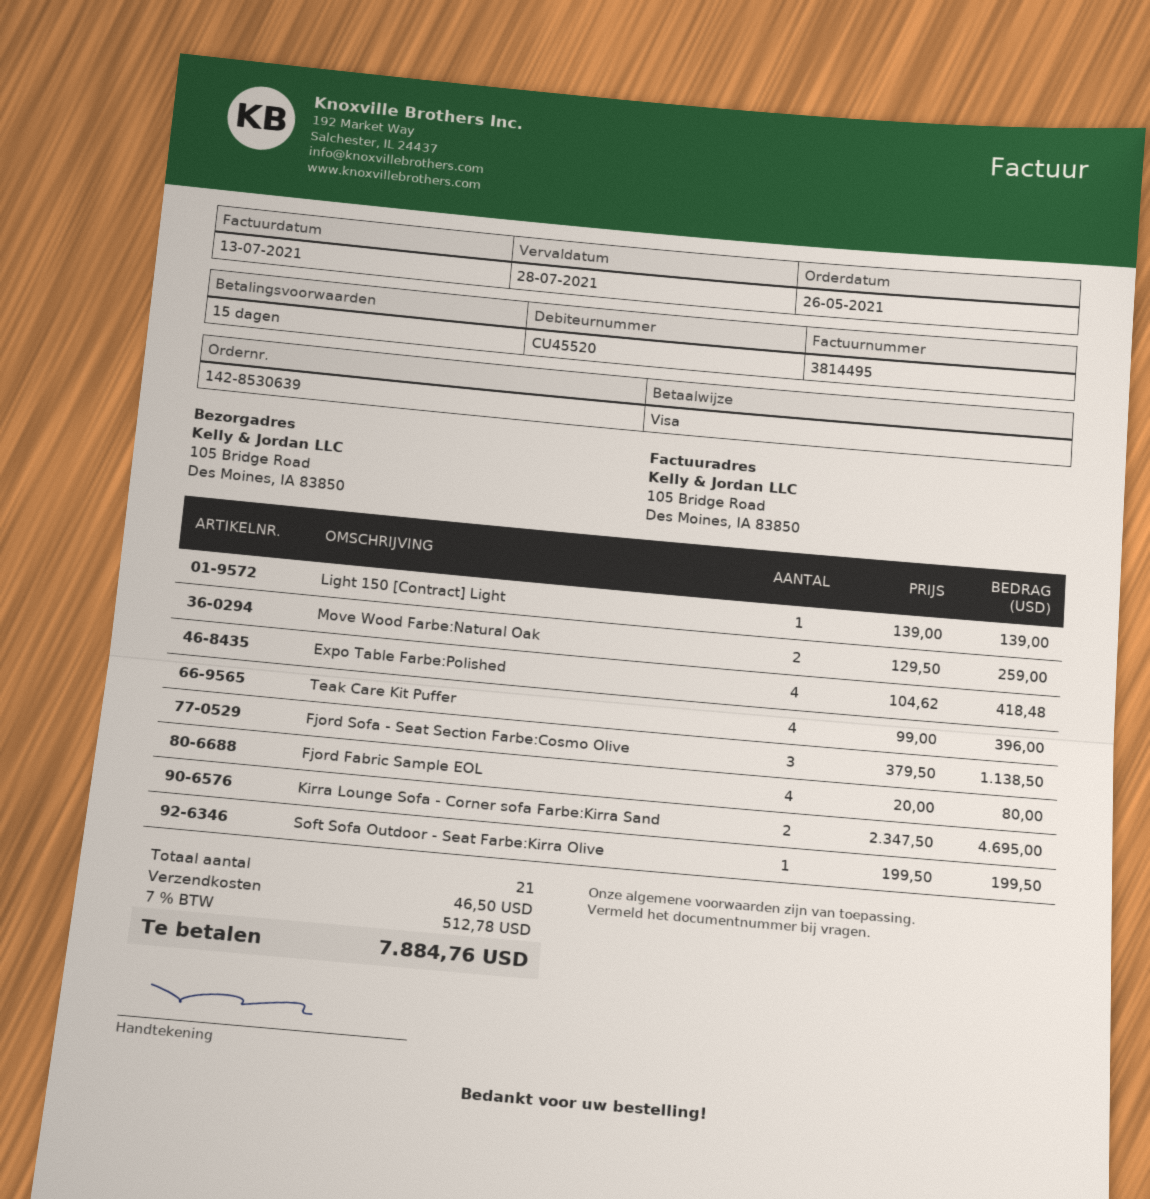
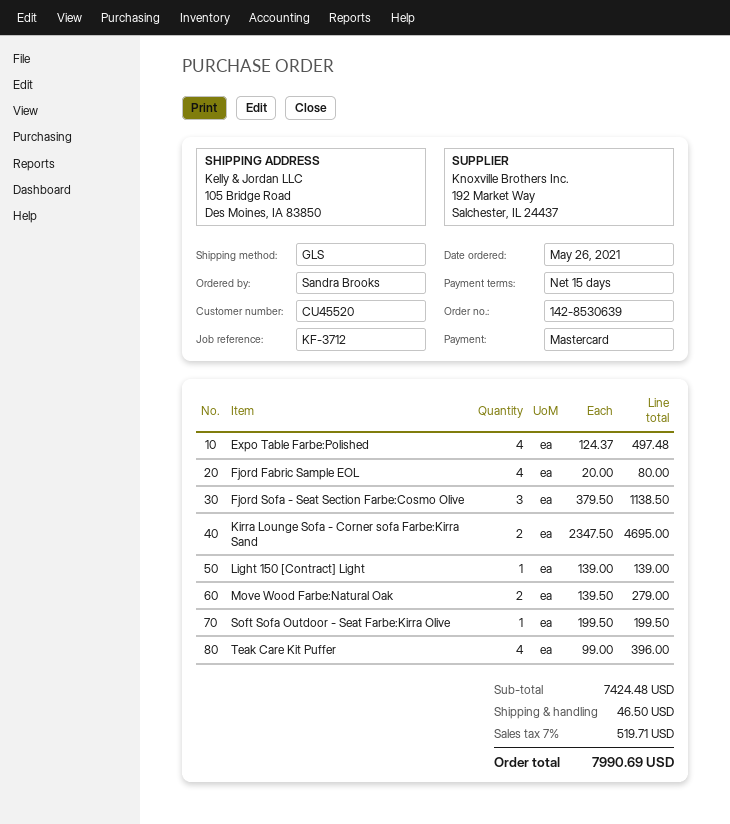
payment method: Visa -> Mastercard
Move Wood Farbe:Natural Oak: 2 x 129.50 = 259.00 -> 2 x 139.50 = 279.00
Expo Table Farbe:Polished: 4 x 104.62 = 418.48 -> 4 x 124.37 = 497.48
tax: 7% = 512.78 -> 7% = 519.71
total: 7884.76 -> 7990.69

